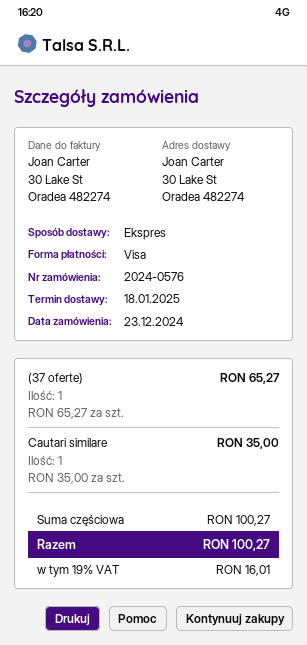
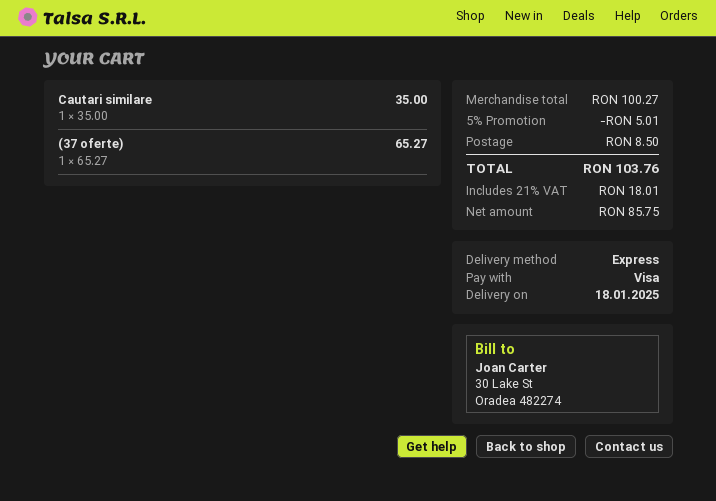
discount: none -> 5% = 5.01
shipping: none -> 8.50
tax: 19% = 16.01 -> 21% = 18.01
total: 100.27 -> 103.76

